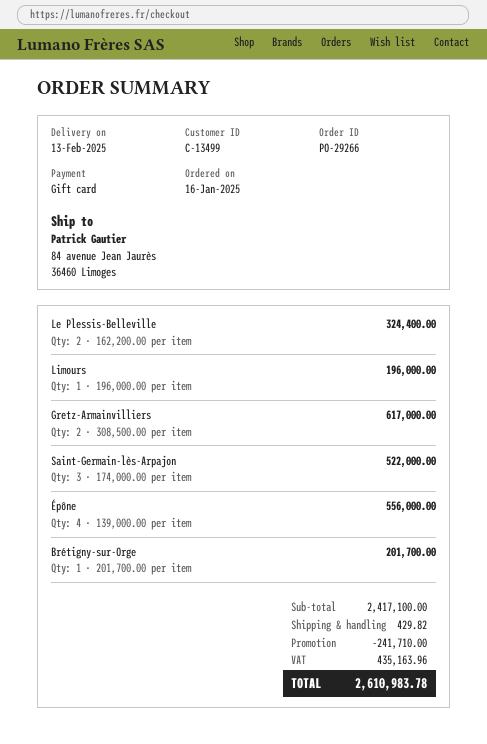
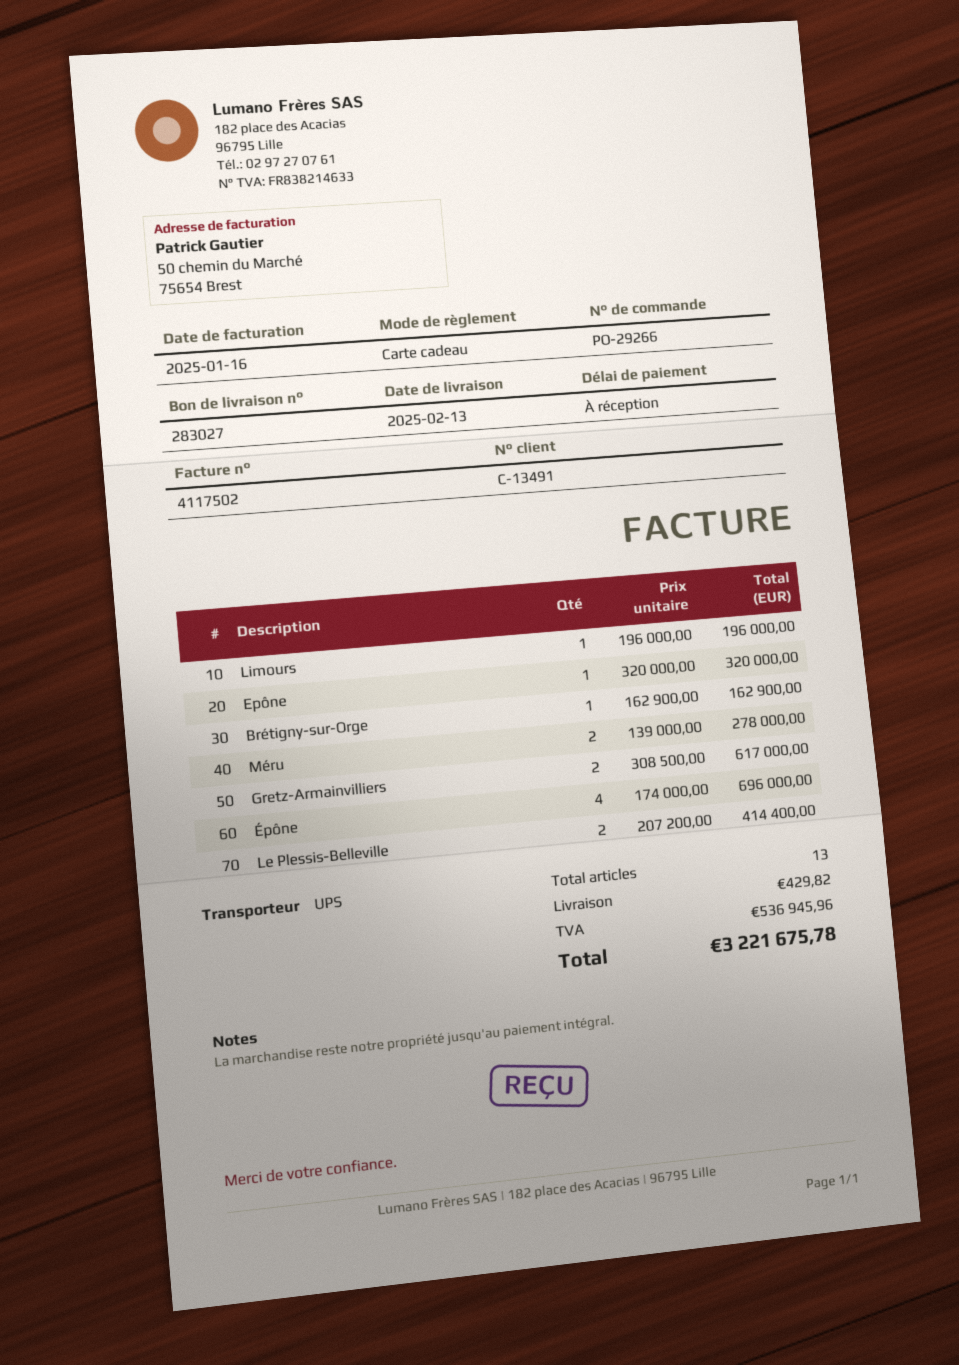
customer number: C-13499 -> C-13491
Le Plessis-Belleville: 2 x 162200.00 = 324400.00 -> 2 x 207200.00 = 414400.00
Saint-Germain-lès-Arpajon: 3 x 174000.00 = 522000.00 -> none
Épône: 4 x 139000.00 = 556000.00 -> 4 x 174000.00 = 696000.00
Brétigny-sur-Orge: 1 x 201700.00 = 201700.00 -> 1 x 162900.00 = 162900.00
Epône: none -> 1 x 320000.00 = 320000.00
Méru: none -> 2 x 139000.00 = 278000.00
discount: 241710.00 -> none
tax: 435163.96 -> 536945.96
total: 2610983.78 -> 3221675.78

